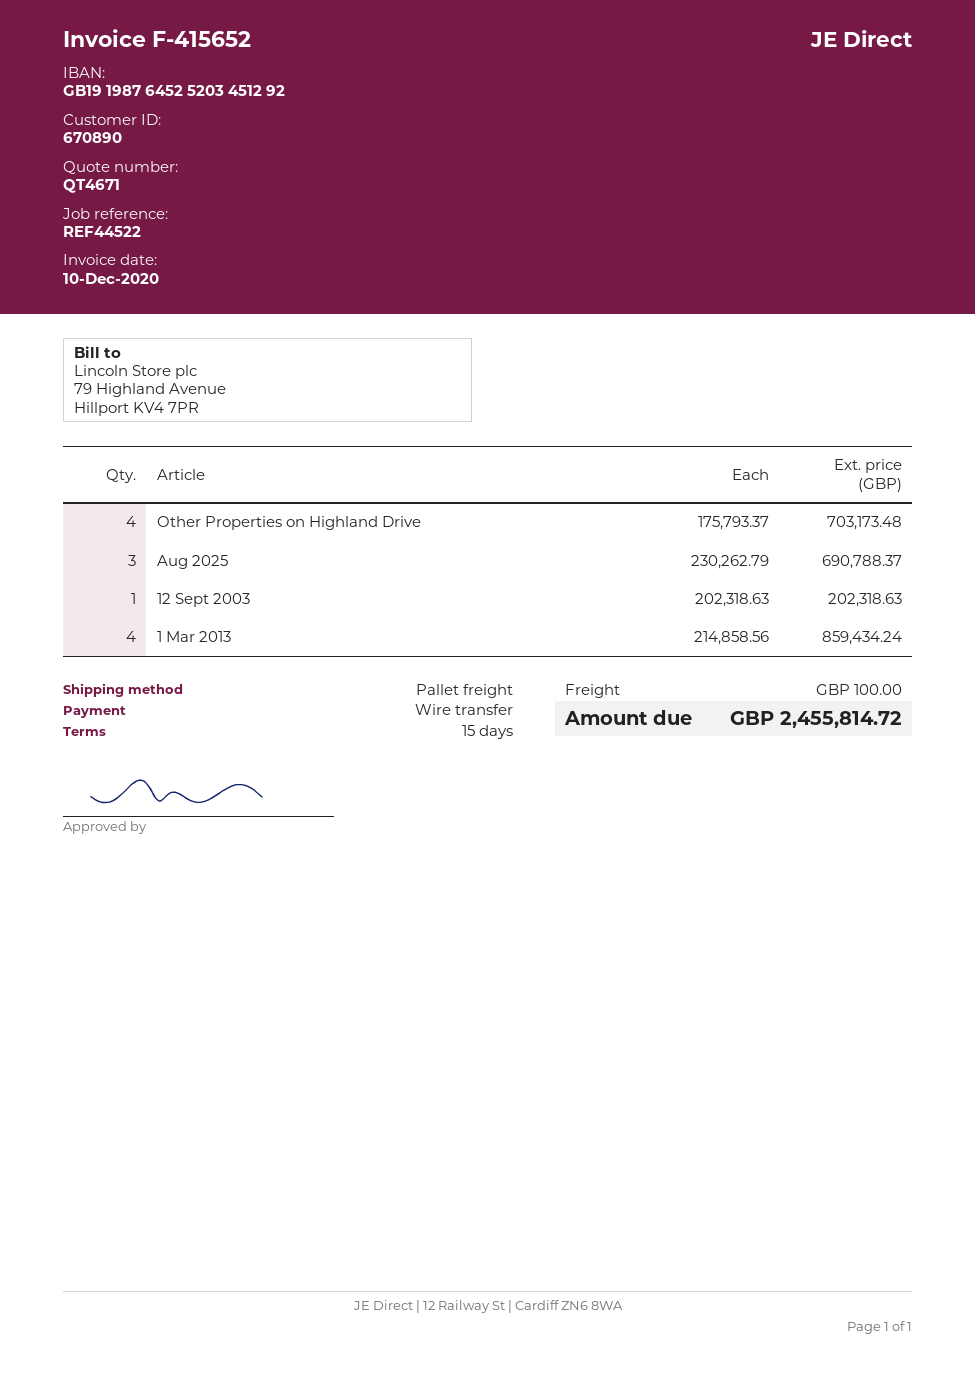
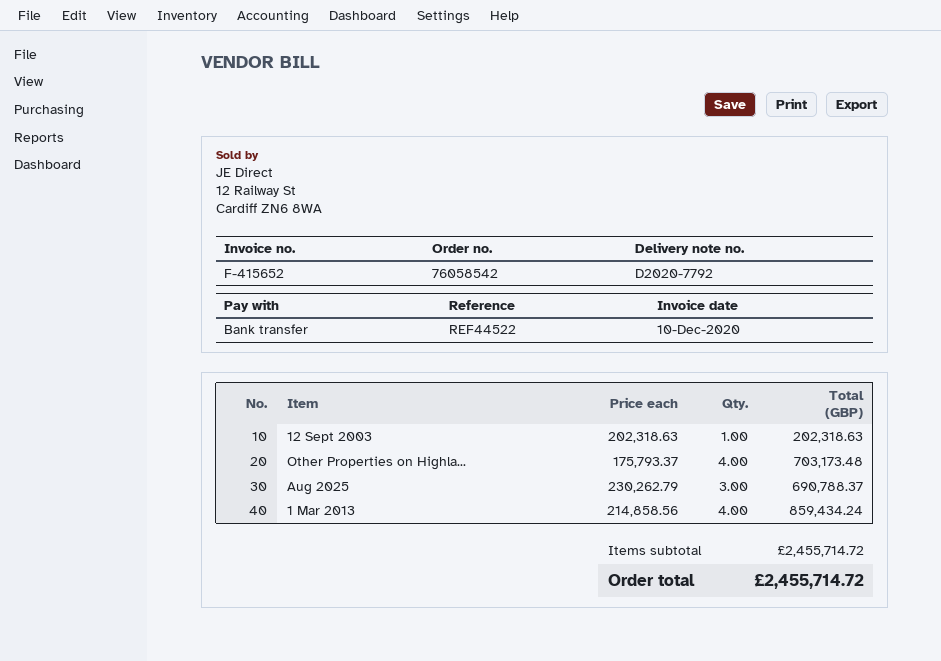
shipping: 100.00 -> none
total: 2455814.72 -> 2455714.72

